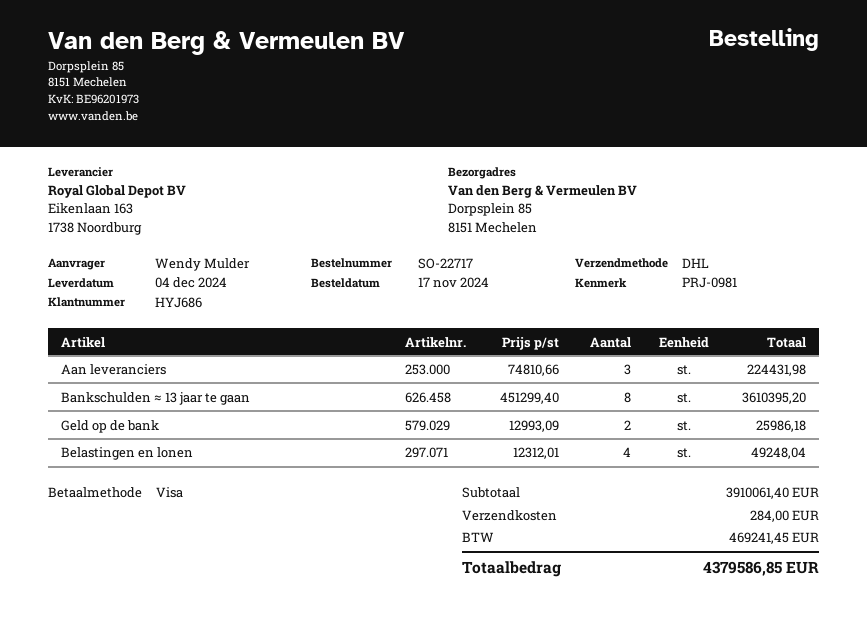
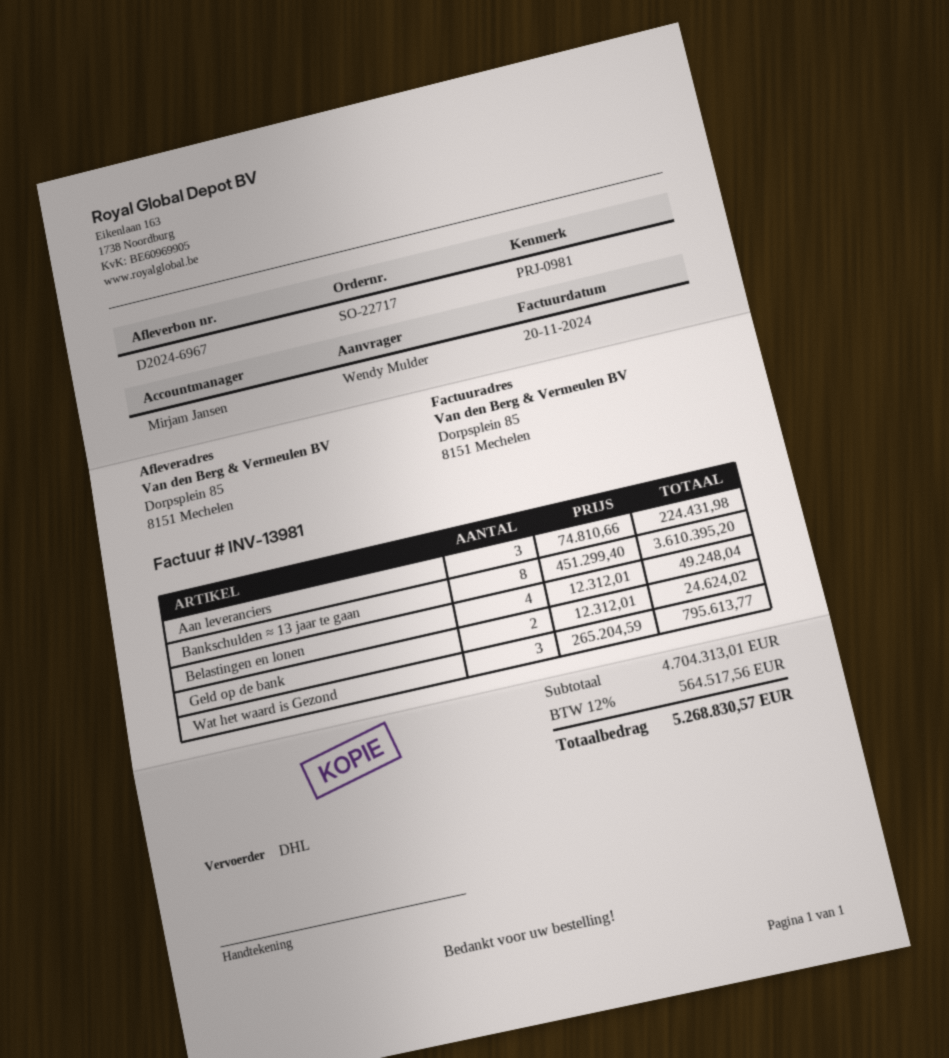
Geld op de bank: 2 x 12993.09 = 25986.18 -> 2 x 12312.01 = 24624.02
Wat het waard is Gezond: none -> 3 x 265204.59 = 795613.77
subtotal: 3910061.40 -> 4704313.01
shipping: 284.00 -> none
tax: 469241.45 -> 564517.56
total: 4379586.85 -> 5268830.57

